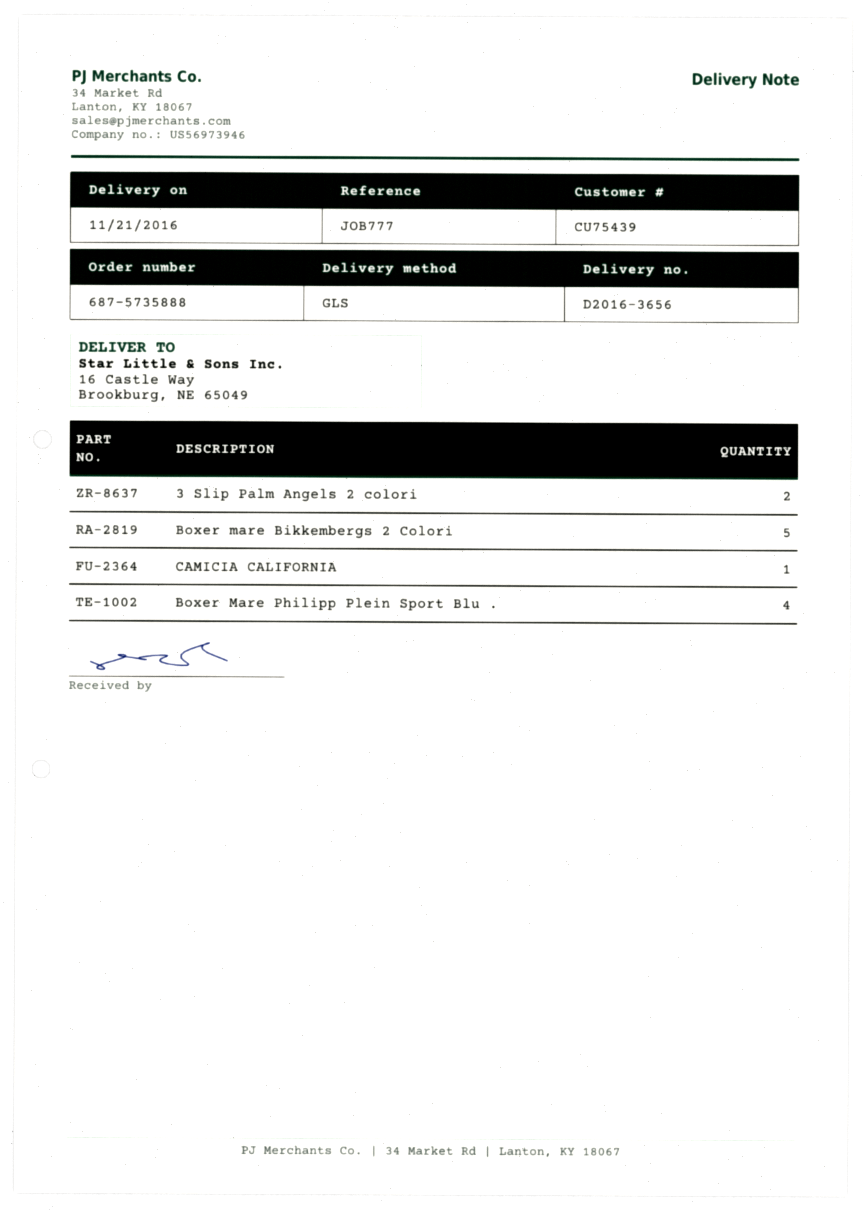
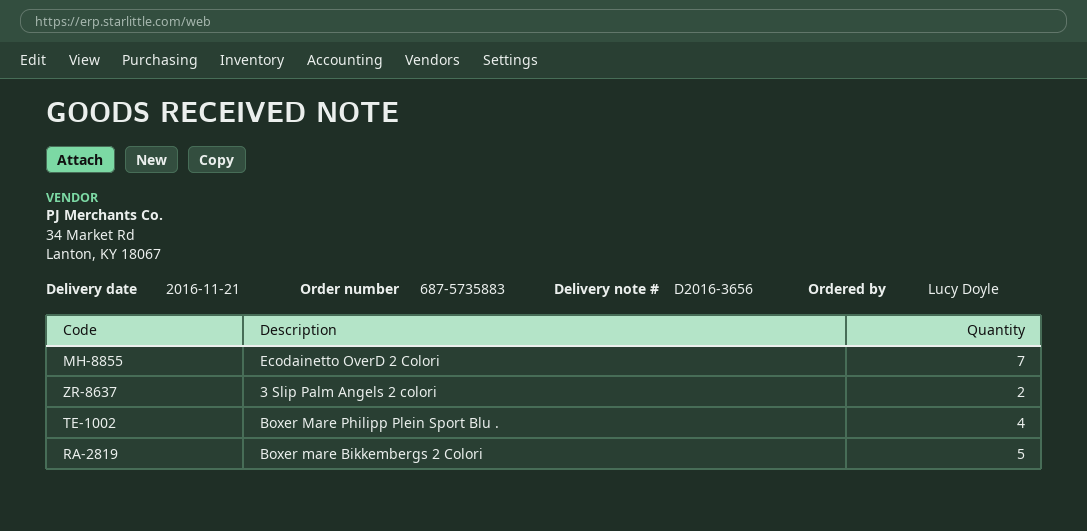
order number: 687-5735888 -> 687-5735883
CAMICIA CALIFORNIA: 1 -> none
Ecodainetto OverD 2 Colori: none -> 7

